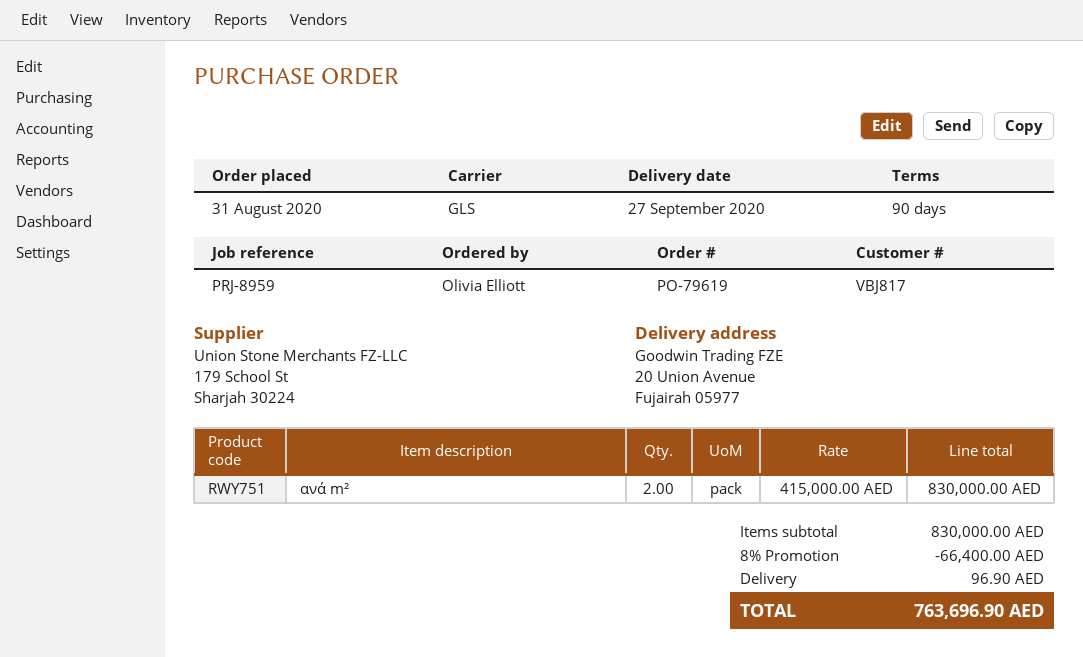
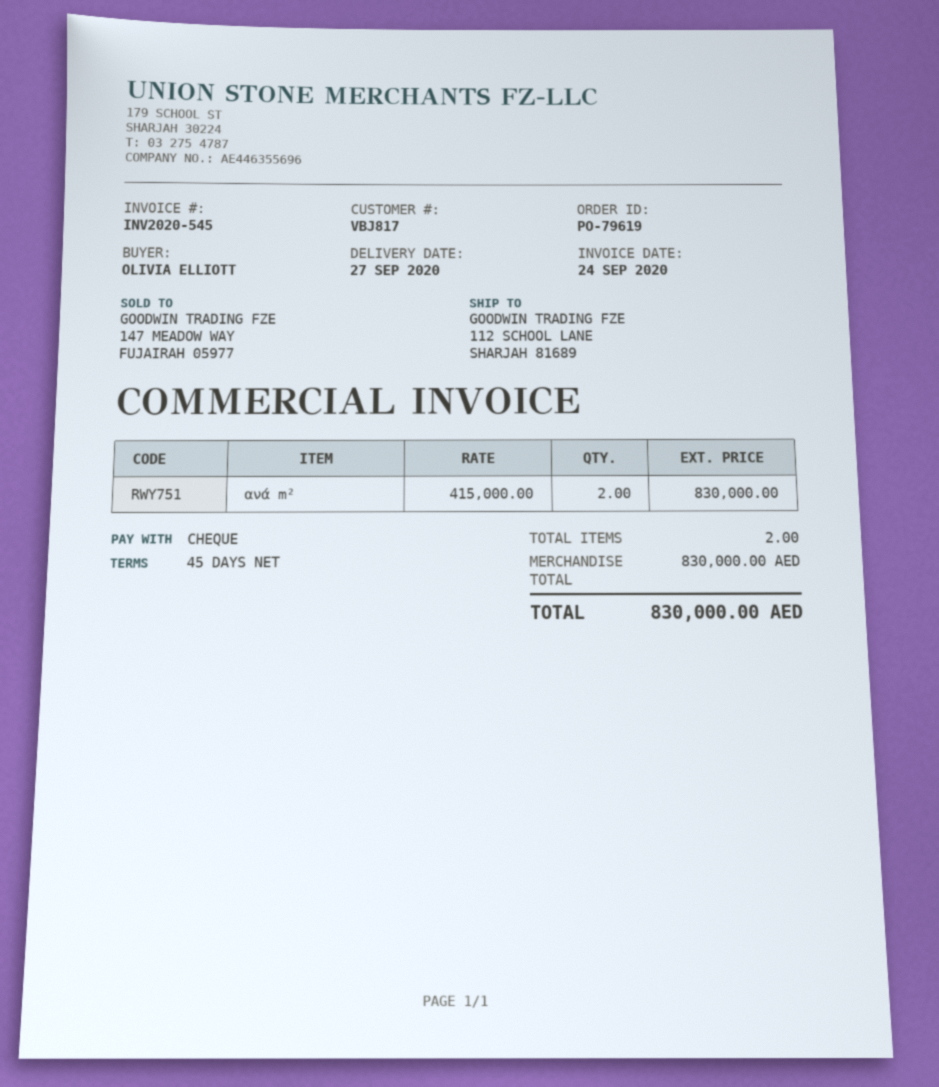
payment terms: 90 days -> 45 days
ship to: 20 Union Avenue, Fujairah 05977 -> 112 SCHOOL LANE, SHARJAH 81689
discount: 8% = 66400.00 -> none
shipping: 96.90 -> none
total: 763696.90 -> 830000.00

